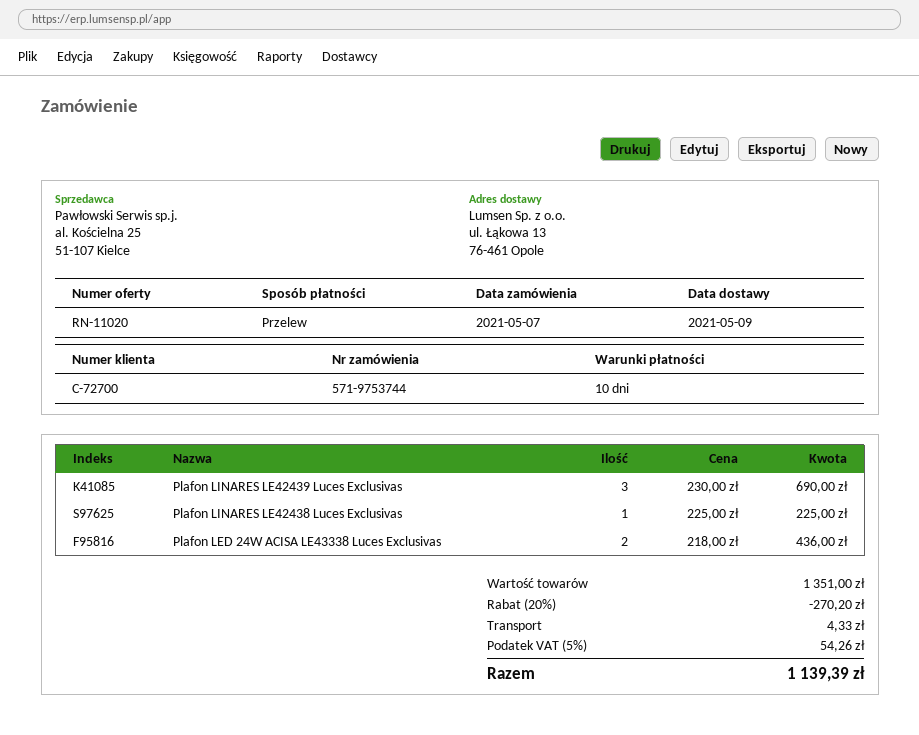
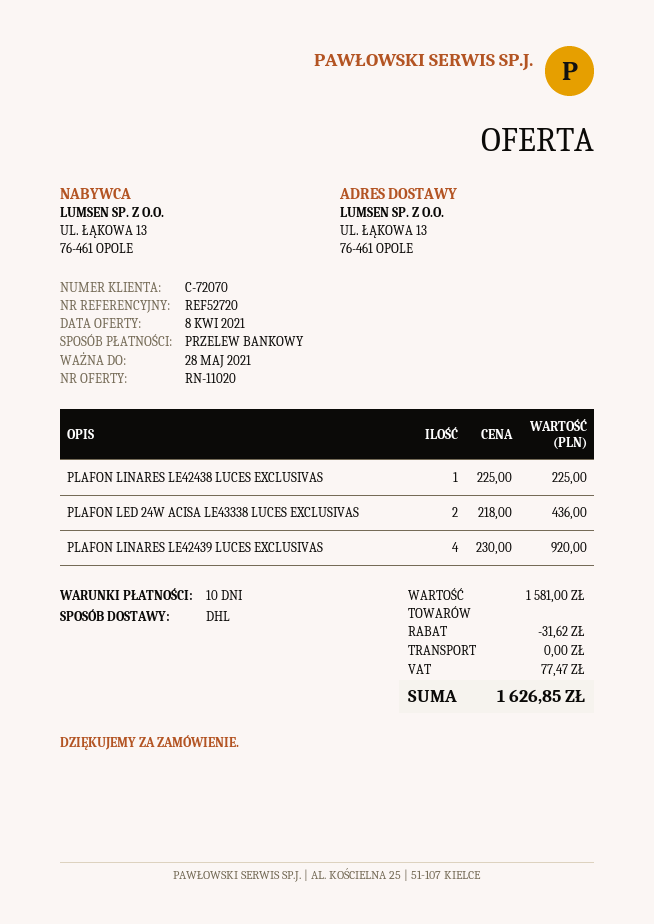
customer number: C-72700 -> C-72070
Plafon LINARES LE42439 Luces Exclusivas: 3 x 230.00 = 690.00 -> 4 x 230.00 = 920.00
subtotal: 1351.00 -> 1581.00
discount: 270.20 -> 31.62
shipping: 4.33 -> 0.00
tax: 54.26 -> 77.47
total: 1139.39 -> 1626.85

